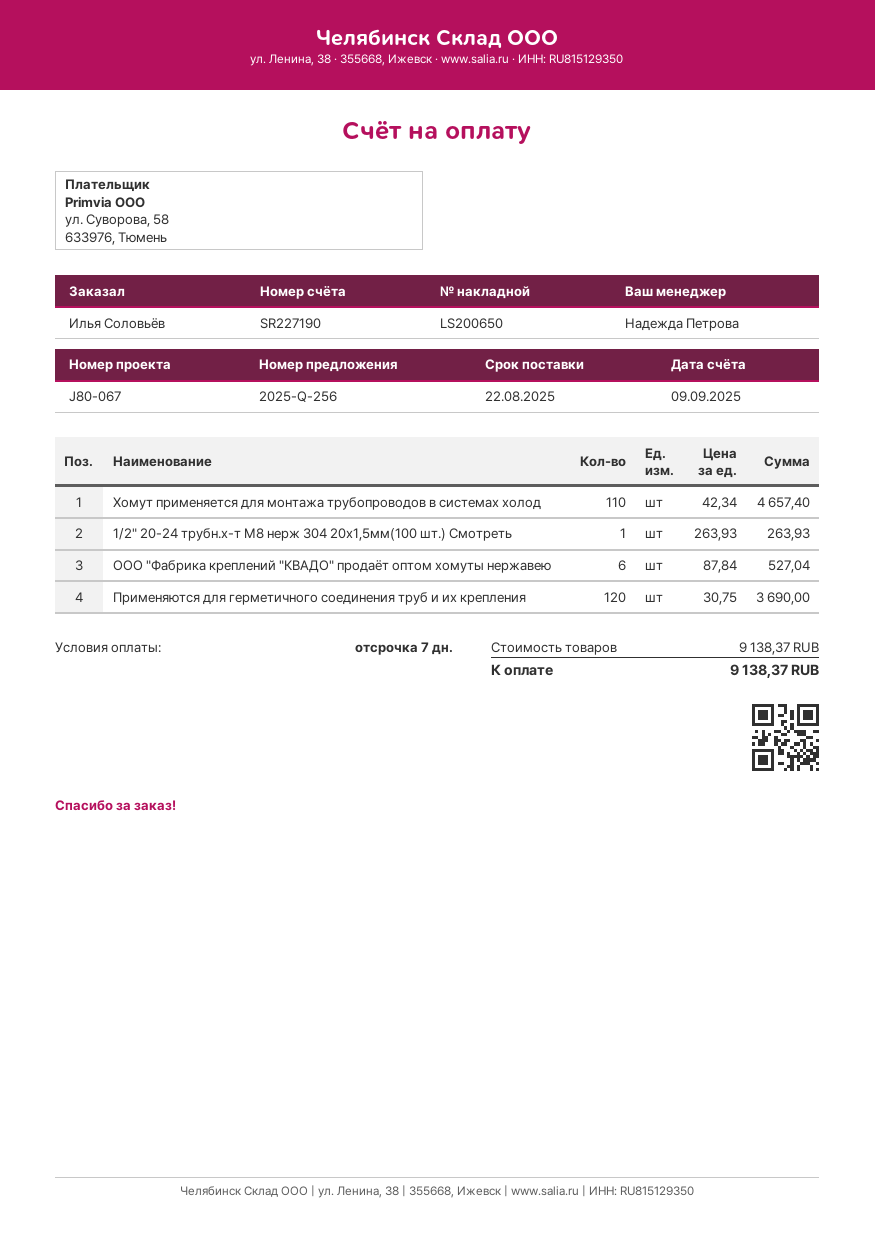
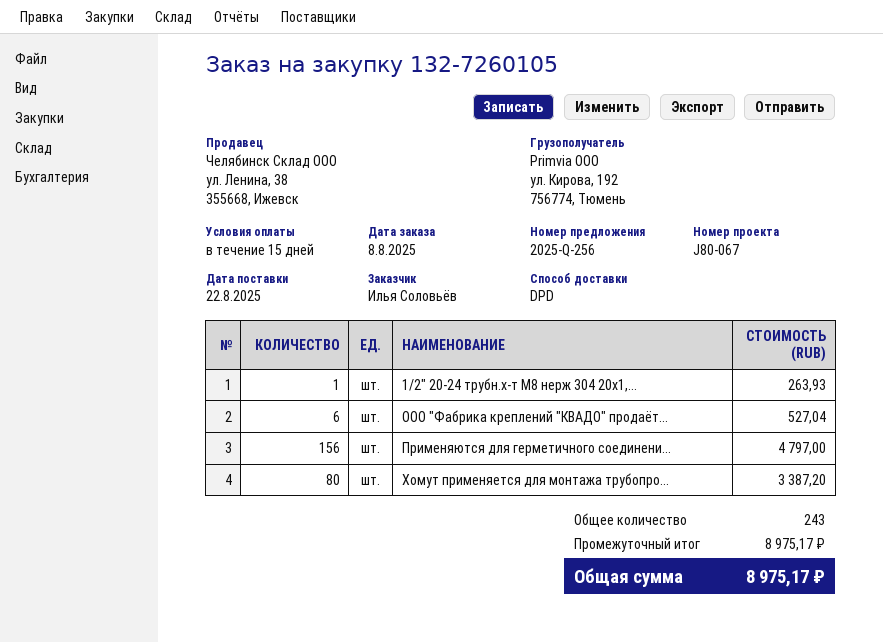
payment terms: 7 days -> 15 days
Хомут применяется для монтажа трубопроводов в системах холод: 110 for 4657.40 -> 80 for 3387.20
Применяются для герметичного соединения труб и их крепления: 120 for 3690.00 -> 156 for 4797.00
subtotal: 9138.37 -> 8975.17
total: 9138.37 -> 8975.17

